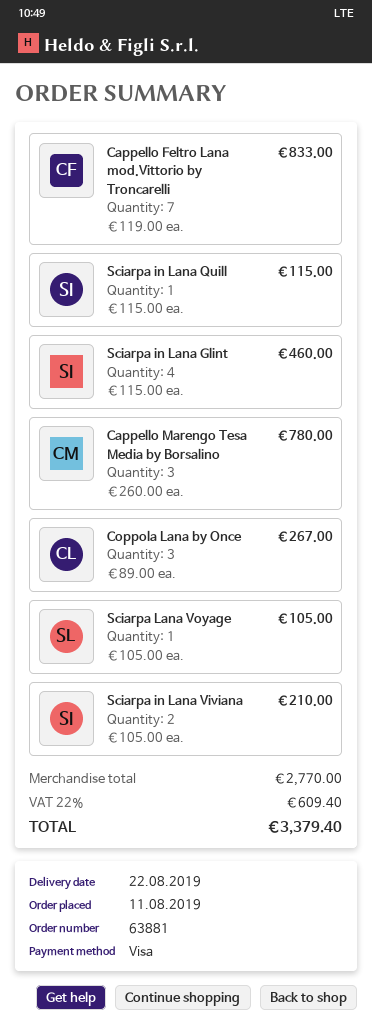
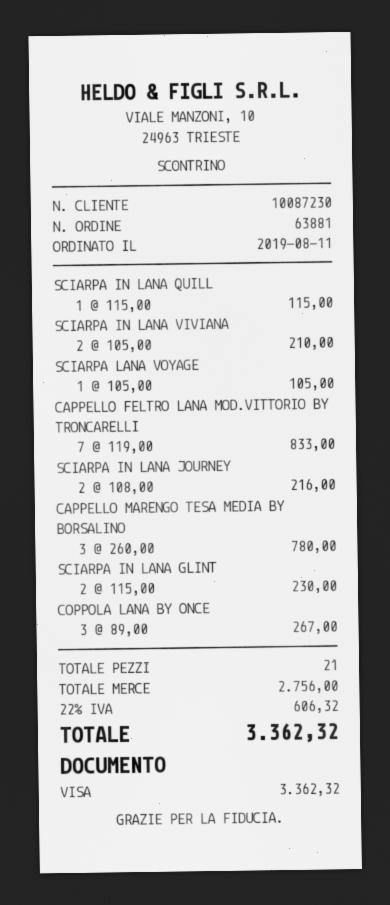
Sciarpa in Lana Glint: 4 x 115.00 = 460.00 -> 2 x 115.00 = 230.00
SCIARPA IN LANA JOURNEY: none -> 2 x 108.00 = 216.00
subtotal: 2770.00 -> 2756.00
tax: 22% = 609.40 -> 22% = 606.32
total: 3379.40 -> 3362.32

